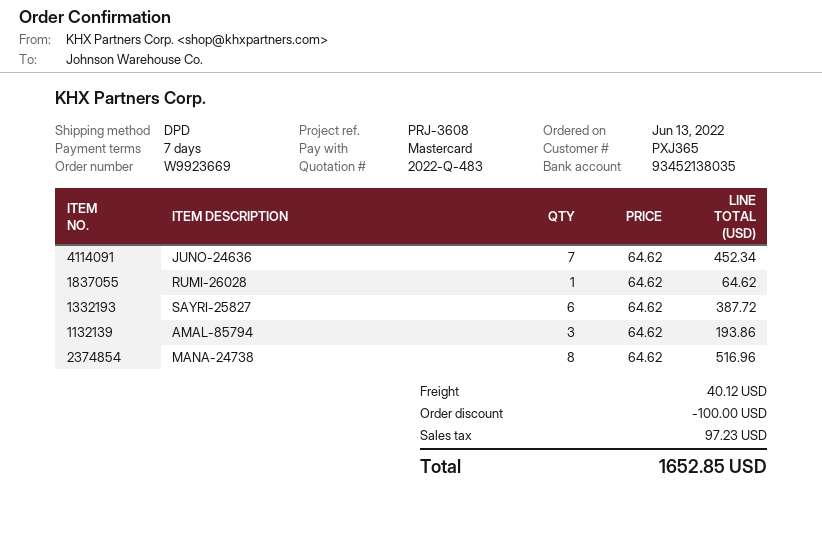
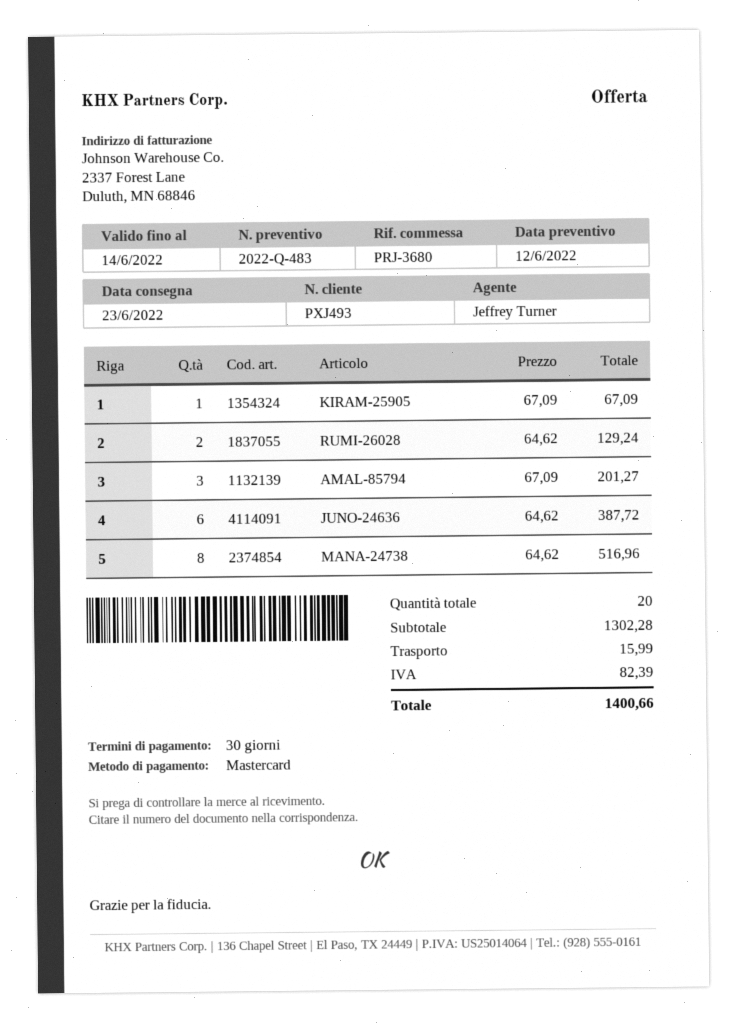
payment terms: 7 days -> 30 days
customer number: PXJ365 -> PXJ493
reference: PRJ-3608 -> PRJ-3680
JUNO-24636: 7 x 64.62 = 452.34 -> 6 x 64.62 = 387.72
RUMI-26028: 1 x 64.62 = 64.62 -> 2 x 64.62 = 129.24
SAYRI-25827: 6 x 64.62 = 387.72 -> none
AMAL-85794: 3 x 64.62 = 193.86 -> 3 x 67.09 = 201.27
KIRAM-25905: none -> 1 x 67.09 = 67.09
discount: 100.00 -> none
shipping: 40.12 -> 15.99
tax: 97.23 -> 82.39
total: 1652.85 -> 1400.66

